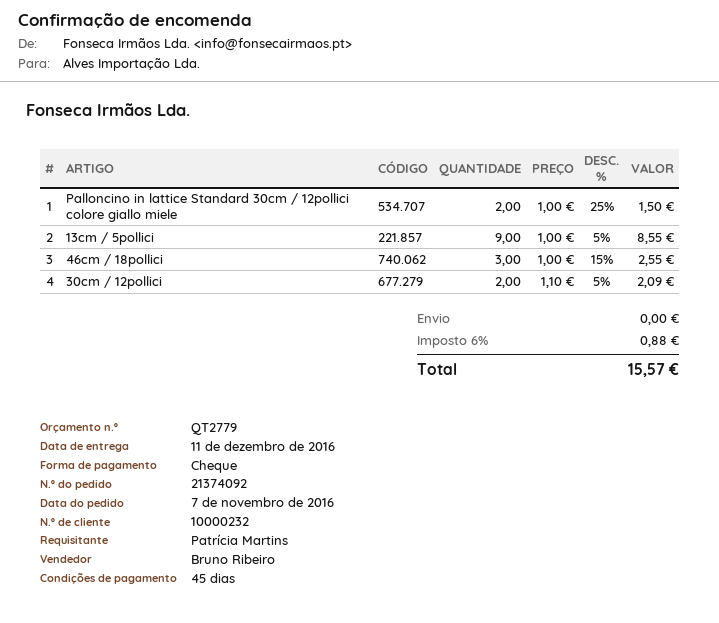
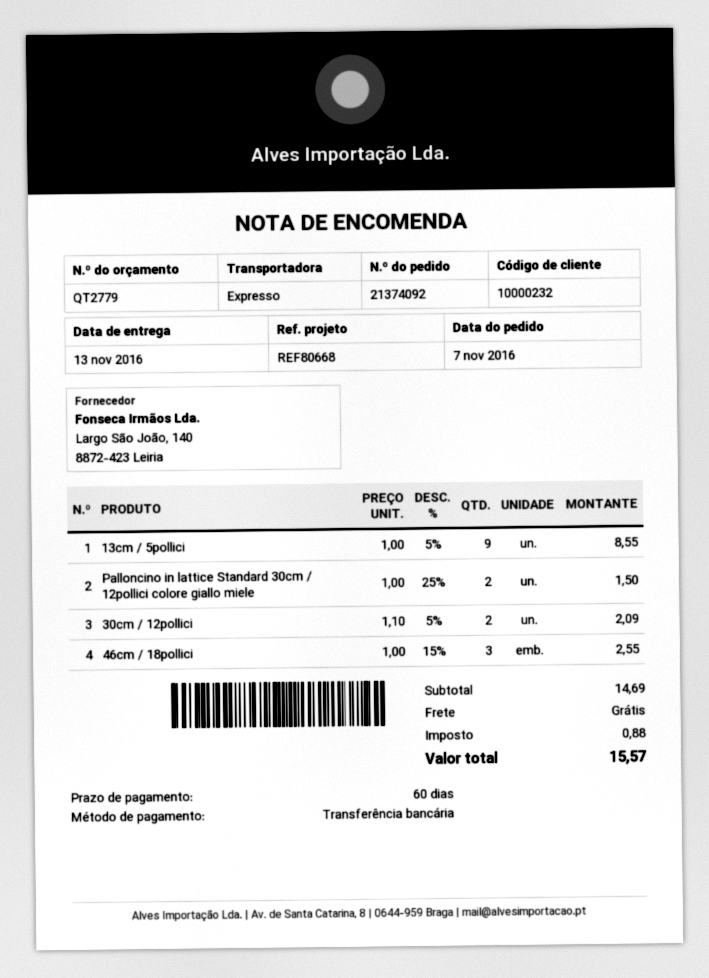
delivery date: 2016-12-11 -> 2016-11-13
payment terms: 45 days -> 60 days
payment method: cheque -> bank transfer

